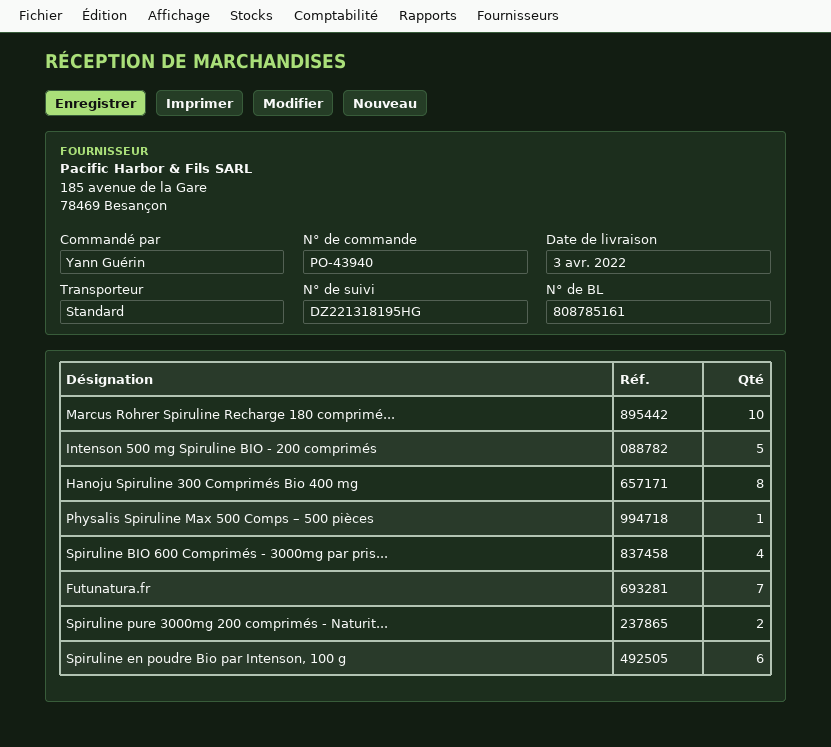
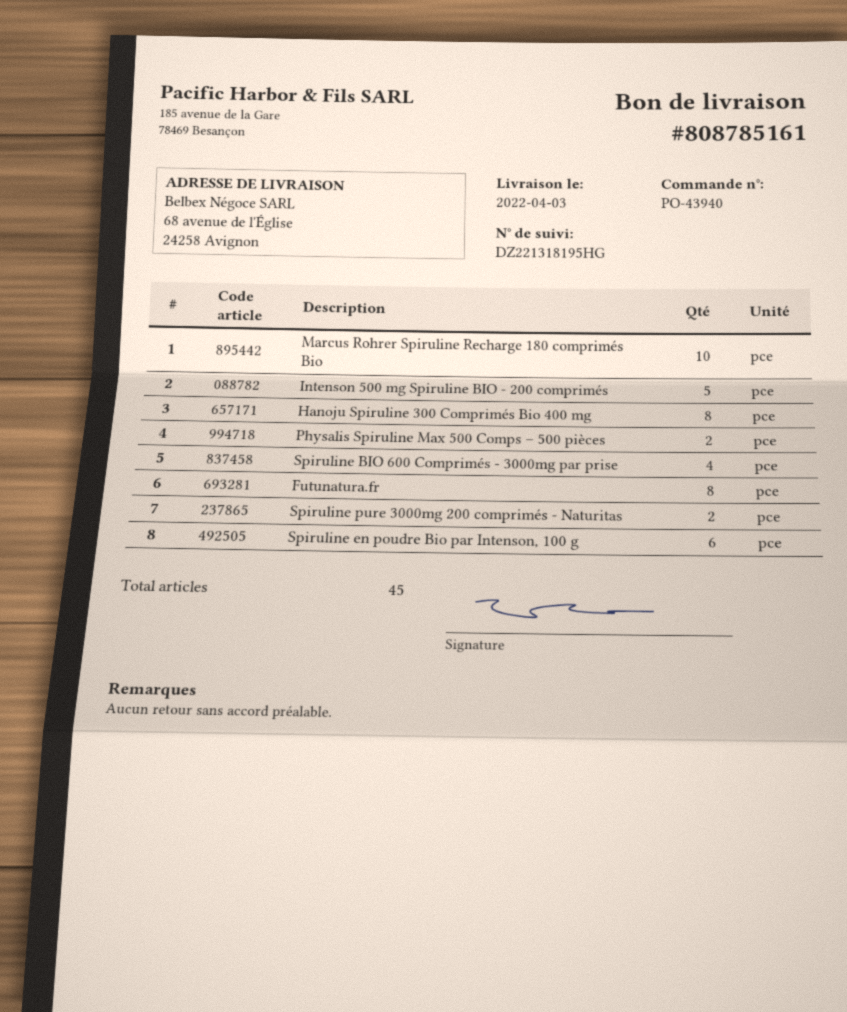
Physalis Spiruline Max 500 Comps – 500 pièces: 1 -> 2
Futunatura.fr: 7 -> 8

